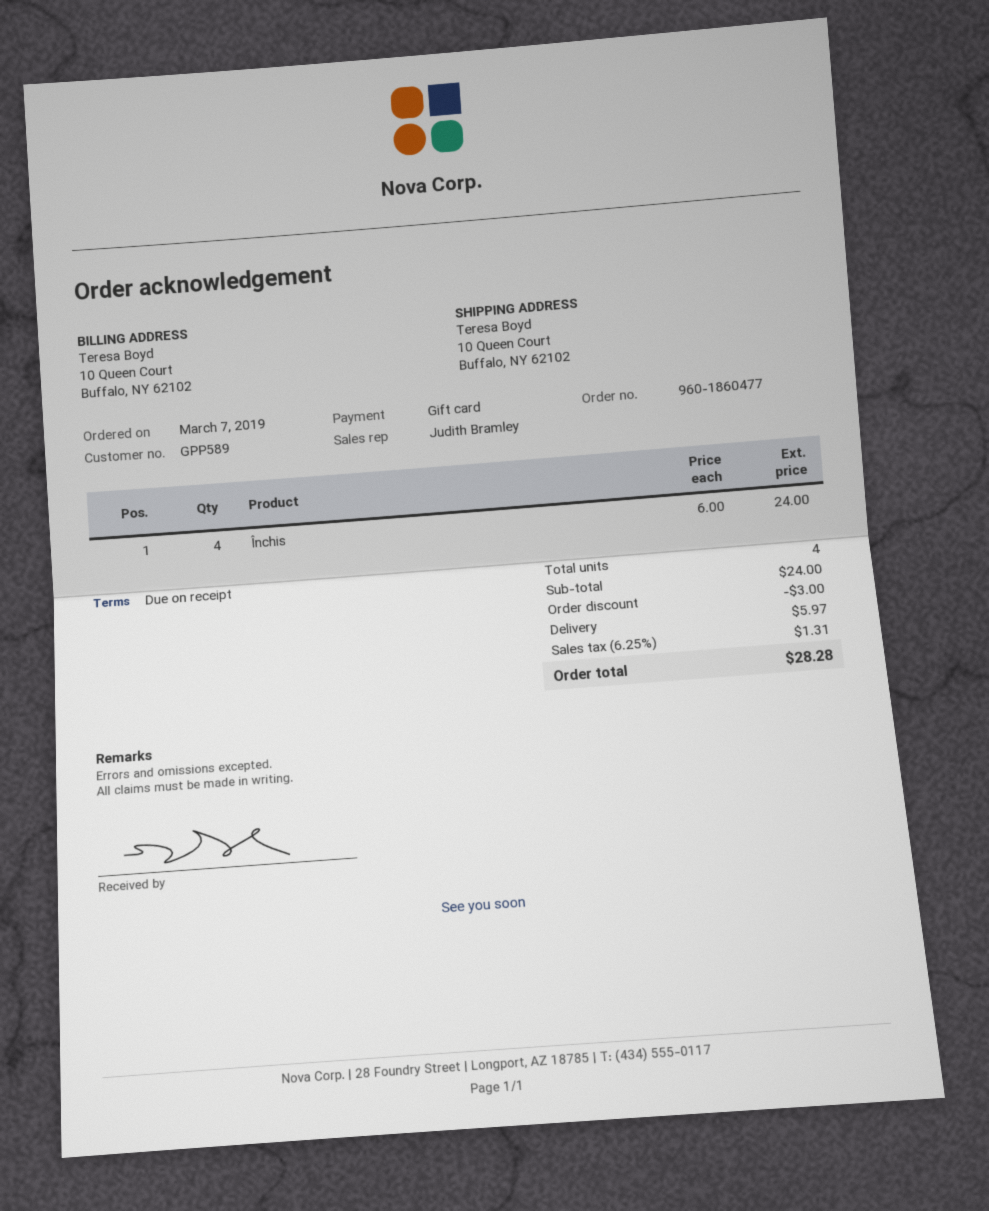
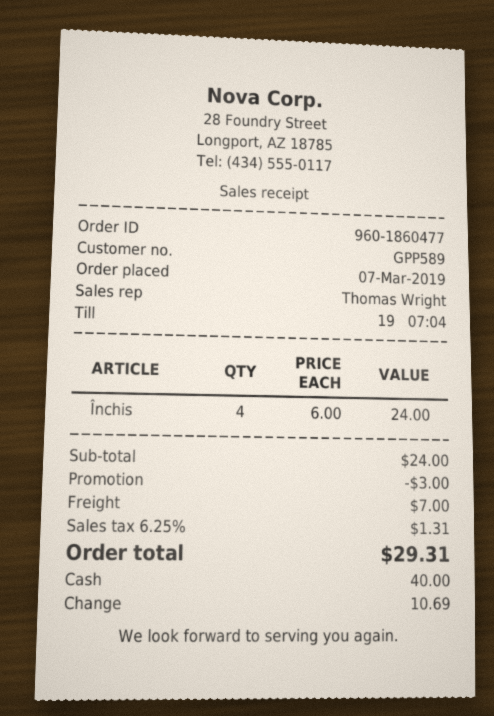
sales rep: Judith Bramley -> Thomas Wright
payment method: gift card -> cash
shipping: 5.97 -> 7.00
total: 28.28 -> 29.31

